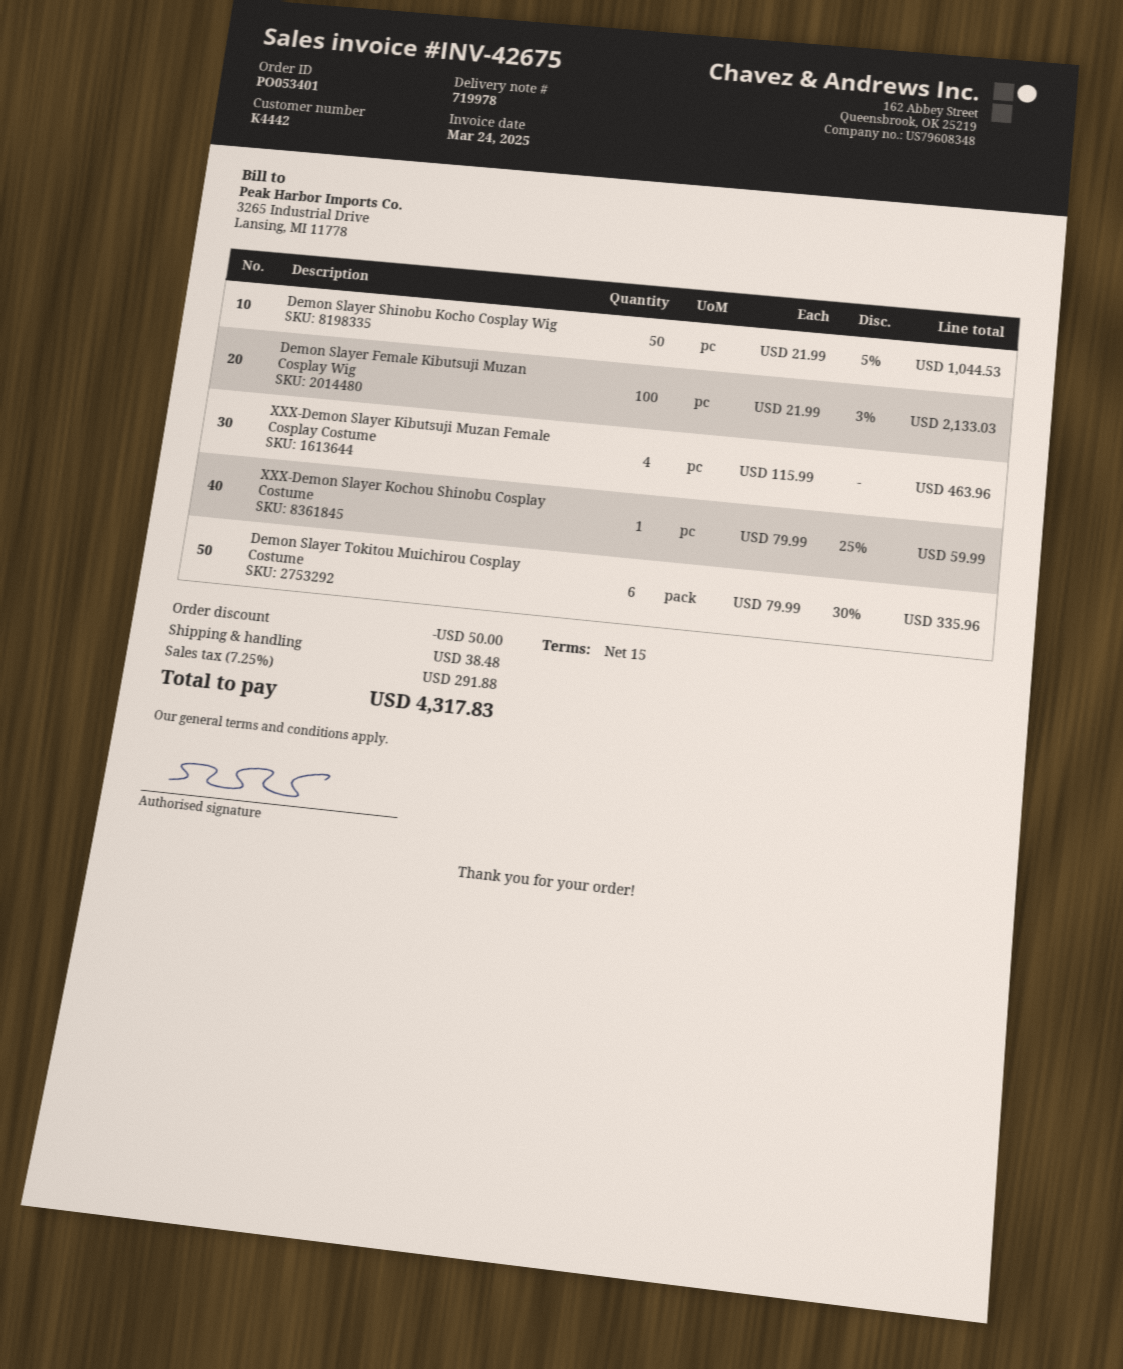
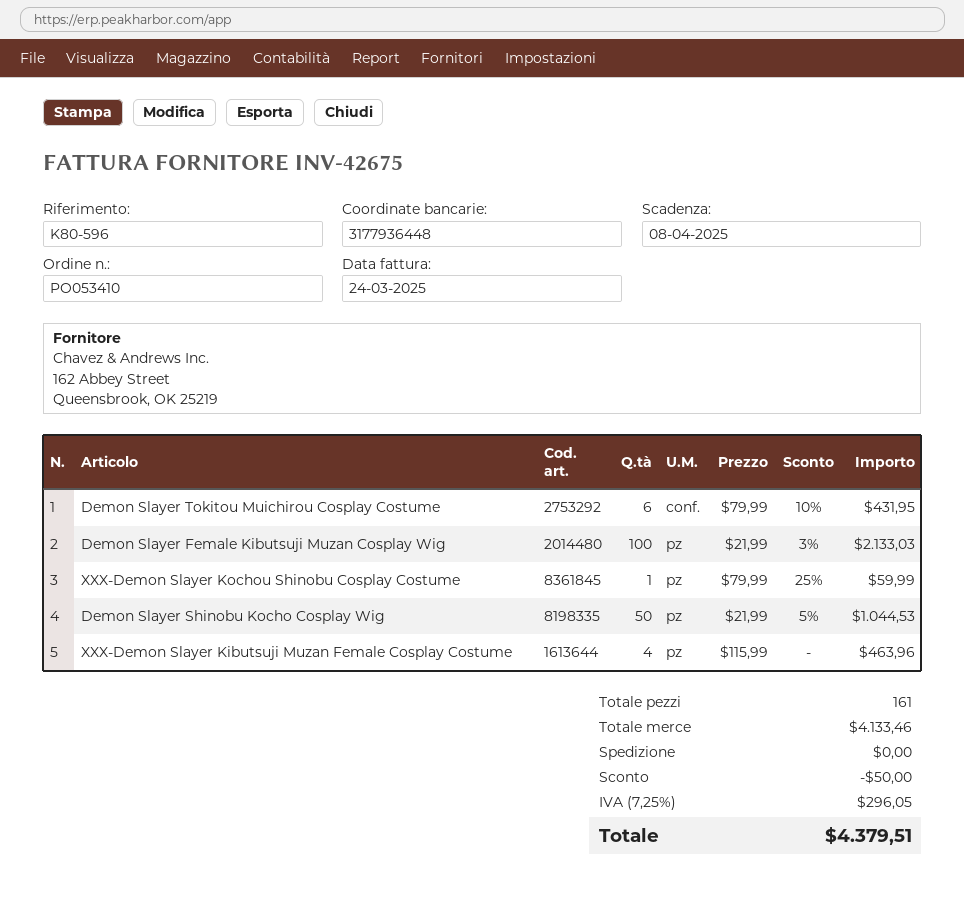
order number: PO053401 -> PO053410
Demon Slayer Tokitou Muichirou Cosplay Costume: 6 x 79.99 - 30% = 335.96 -> 6 x 79.99 - 10% = 431.95
shipping: 38.48 -> 0.00
tax: 7.25% = 291.88 -> 7.25% = 296.05
total: 4317.83 -> 4379.51

